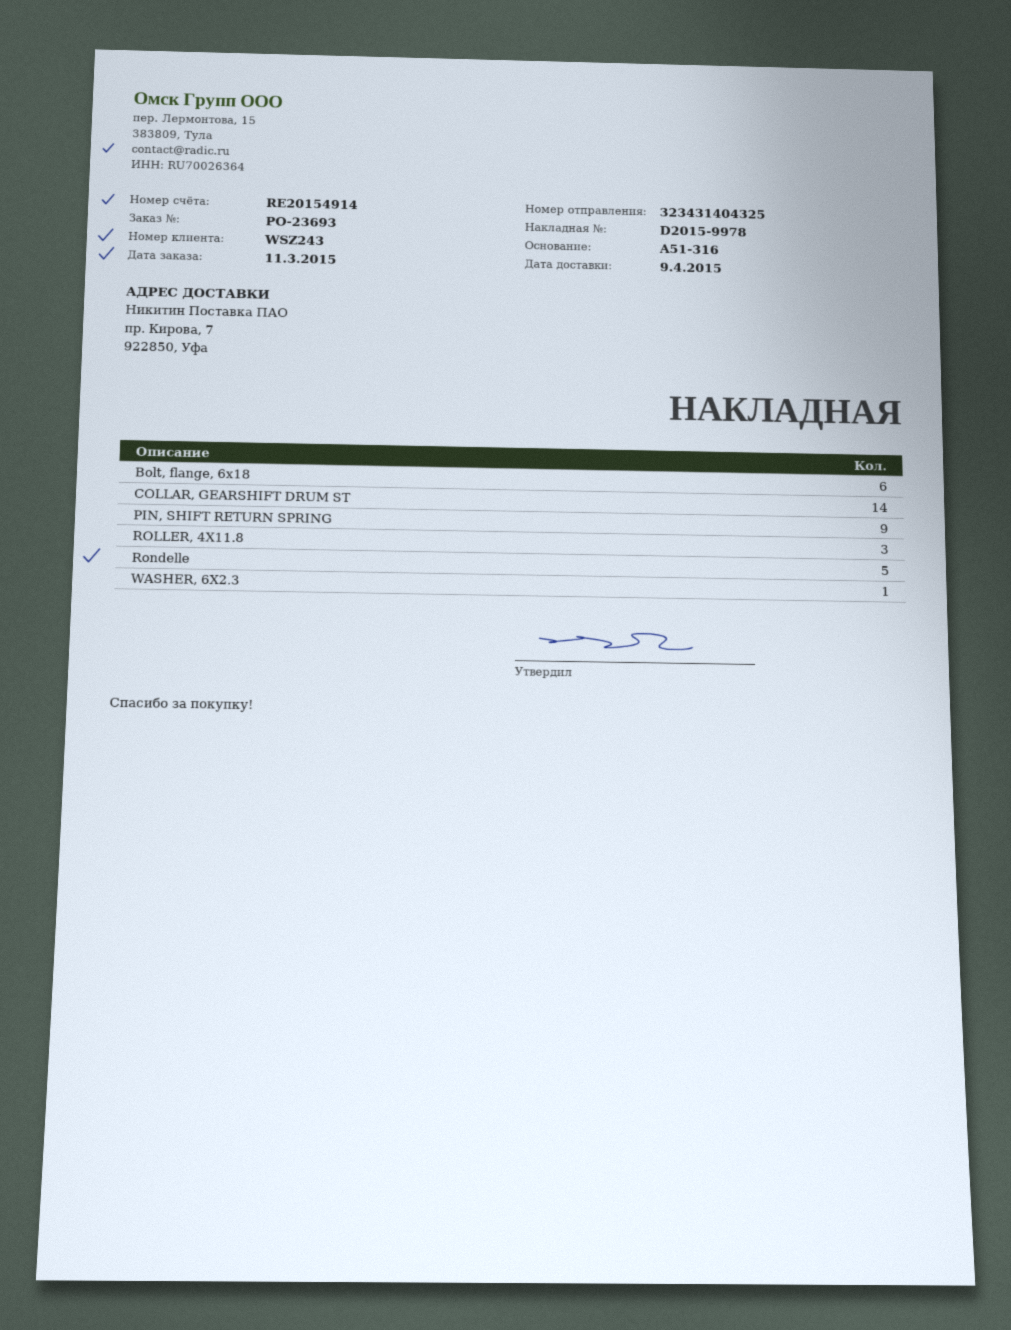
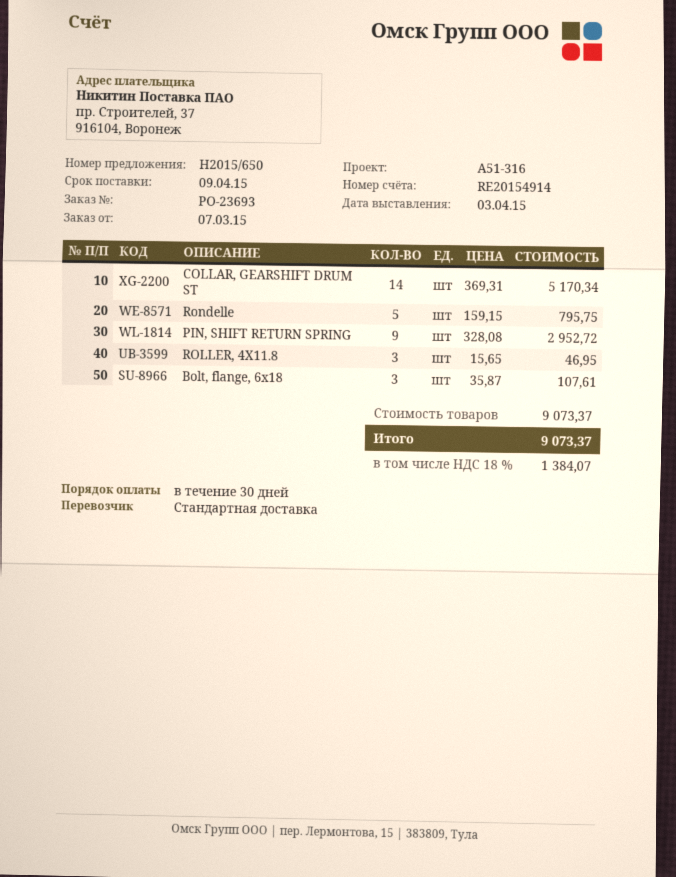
order date: 2015-03-11 -> 2015-03-07
Bolt, flange, 6x18: 6 -> 3
WASHER, 6X2.3: 1 -> none

